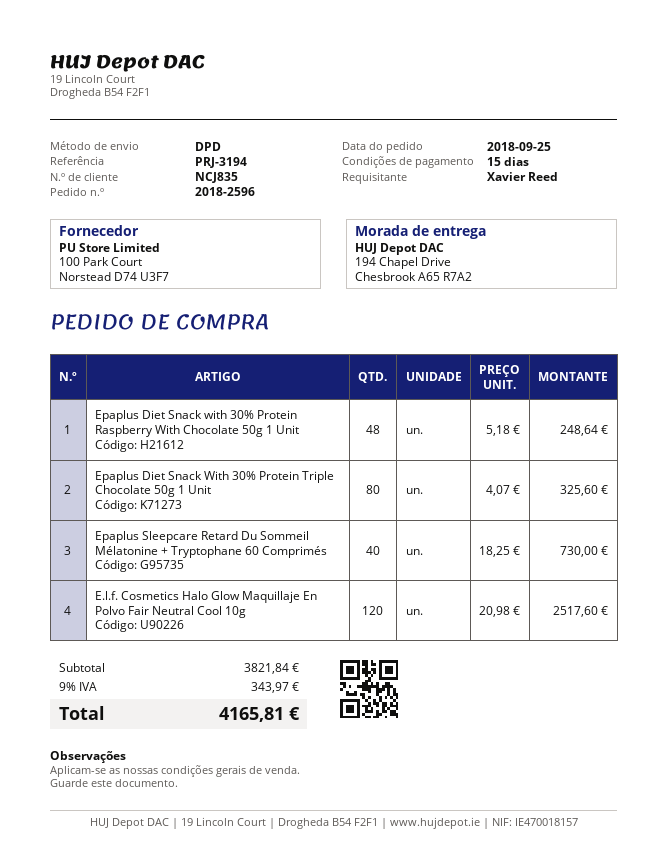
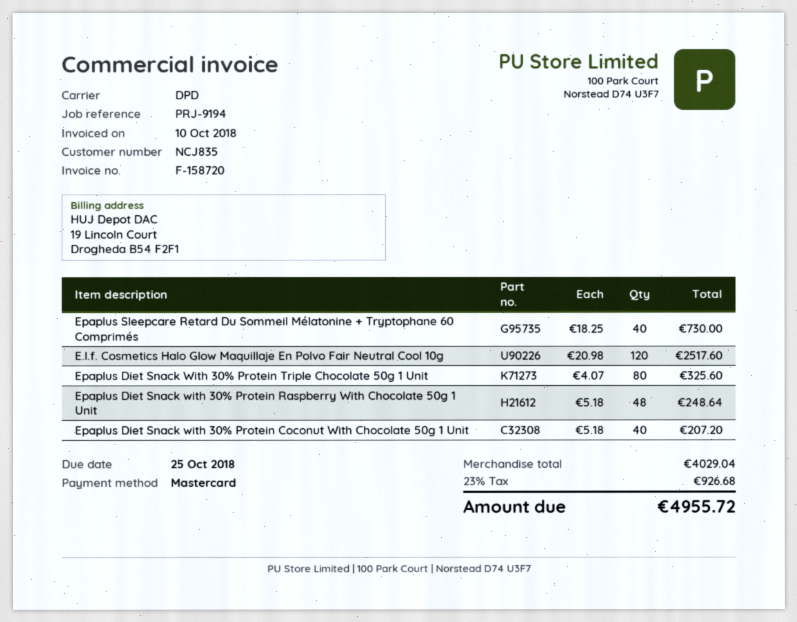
reference: PRJ-3194 -> PRJ-9194
Epaplus Diet Snack with 30% Protein Coconut With Chocolate 50g 1 Unit: none -> 40 x 5.18 = 207.20
subtotal: 3821.84 -> 4029.04
tax: 9% = 343.97 -> 23% = 926.68
total: 4165.81 -> 4955.72

